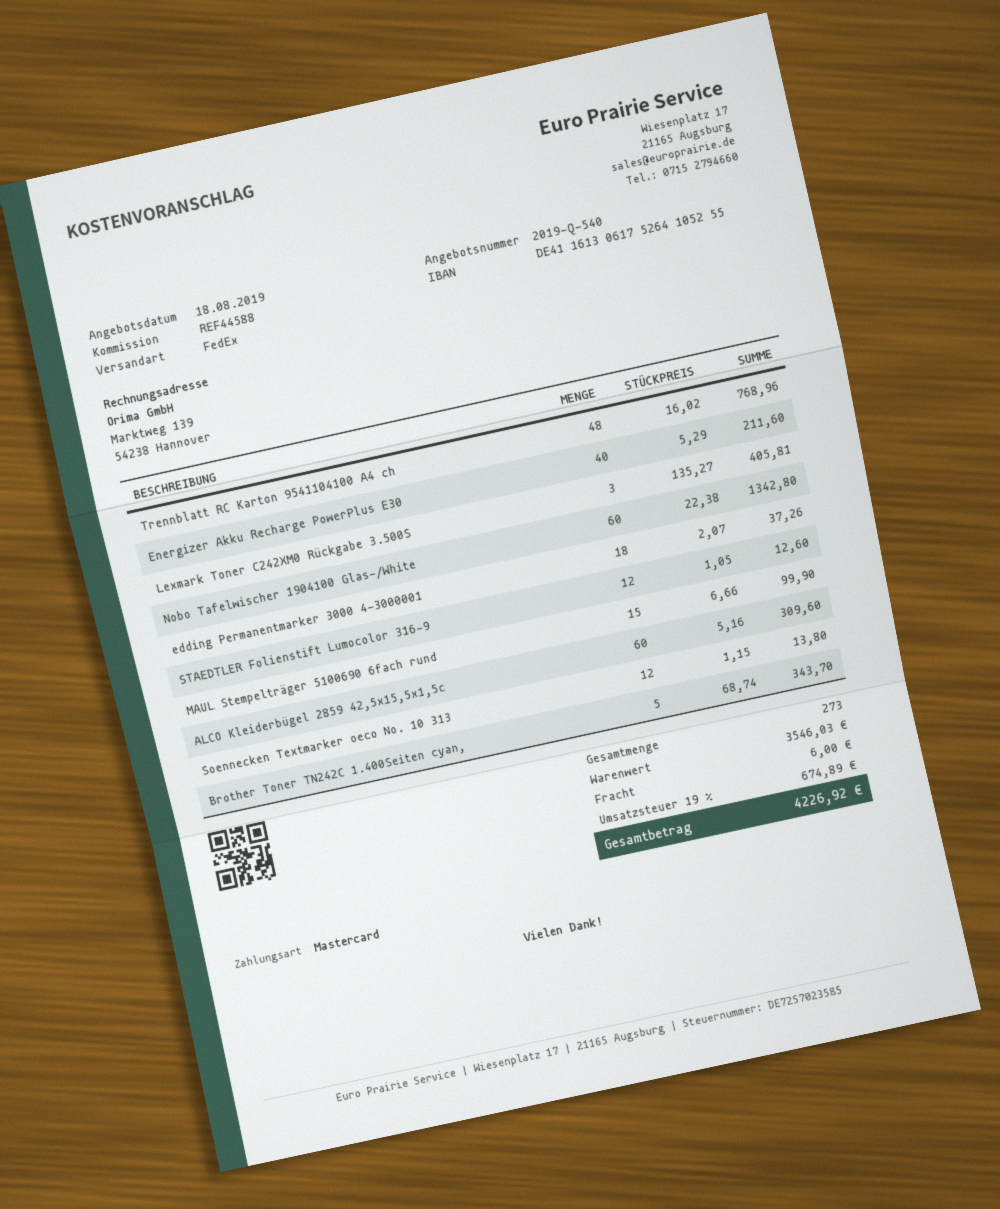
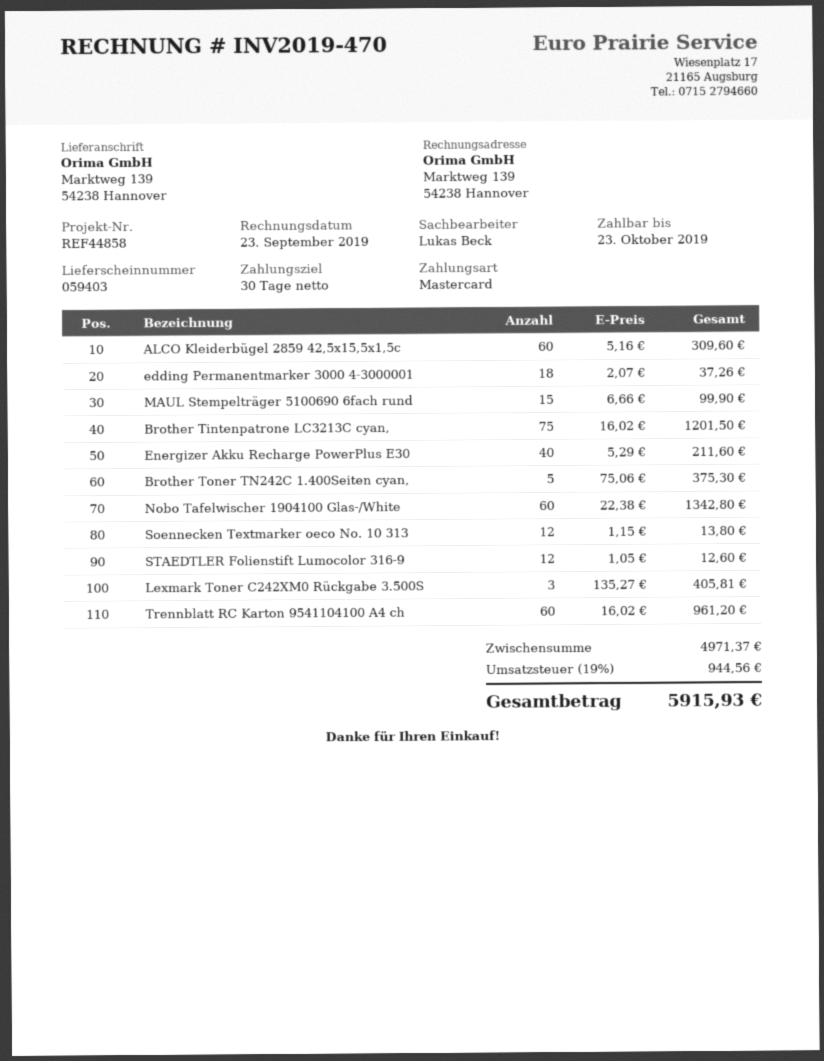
reference: REF44588 -> REF44858
Trennblatt RC Karton 9541104100 A4 ch: 48 x 16.02 = 768.96 -> 60 x 16.02 = 961.20
Brother Toner TN242C 1.400Seiten cyan,: 5 x 68.74 = 343.70 -> 5 x 75.06 = 375.30
Brother Tintenpatrone LC3213C cyan,: none -> 75 x 16.02 = 1201.50
subtotal: 3546.03 -> 4971.37
shipping: 6.00 -> none
tax: 19% = 674.89 -> 19% = 944.56
total: 4226.92 -> 5915.93

